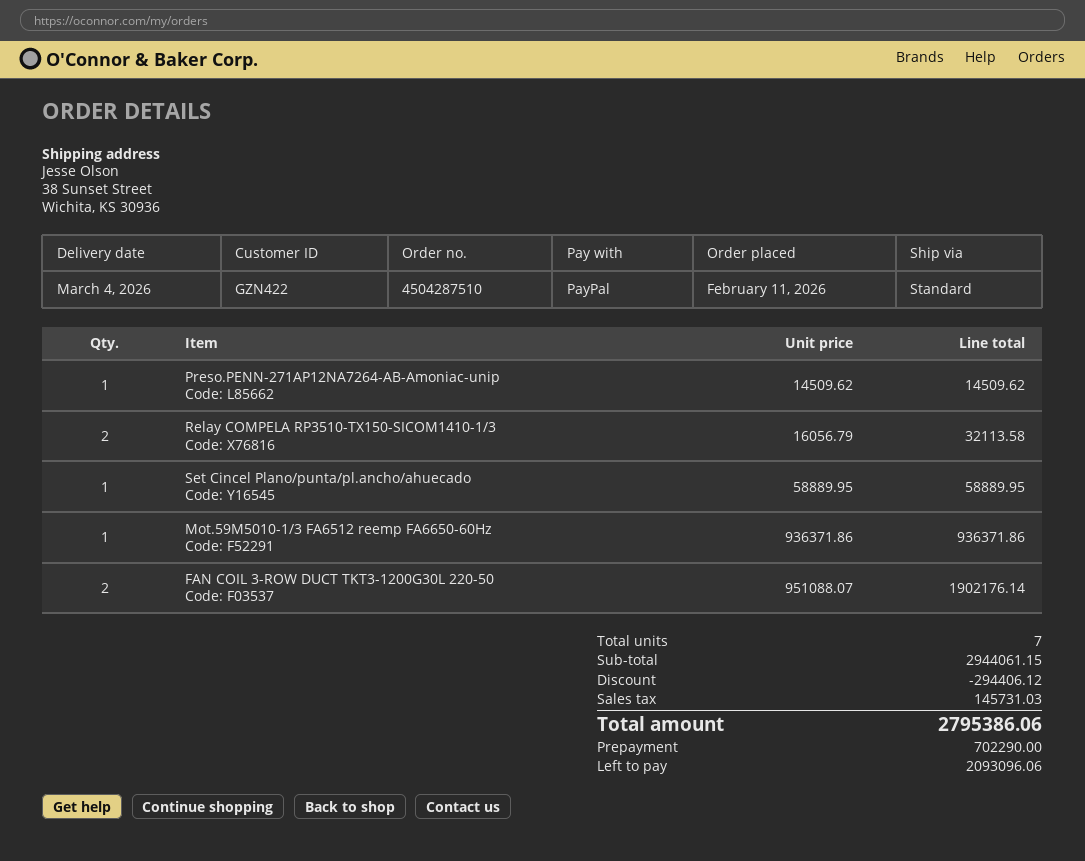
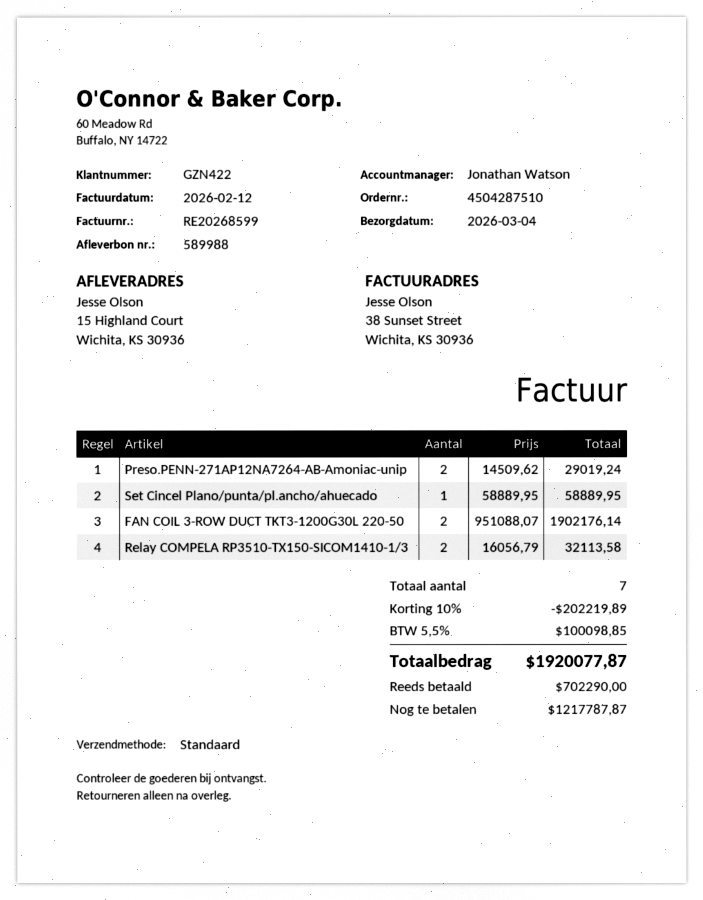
ship to: 38 Sunset Street, Wichita, KS 30936 -> 15 Highland Court, Wichita, KS 30936
Preso.PENN-271AP12NA7264-AB-Amoniac-unip: 1 x 14509.62 = 14509.62 -> 2 x 14509.62 = 29019.24
Mot.59M5010-1/3 FA6512 reemp FA6650-60Hz: 1 x 936371.86 = 936371.86 -> none
discount: 294406.12 -> 202219.89
tax: 145731.03 -> 100098.85
total: 2795386.06 -> 1920077.87
balance: 2093096.06 -> 1217787.87

